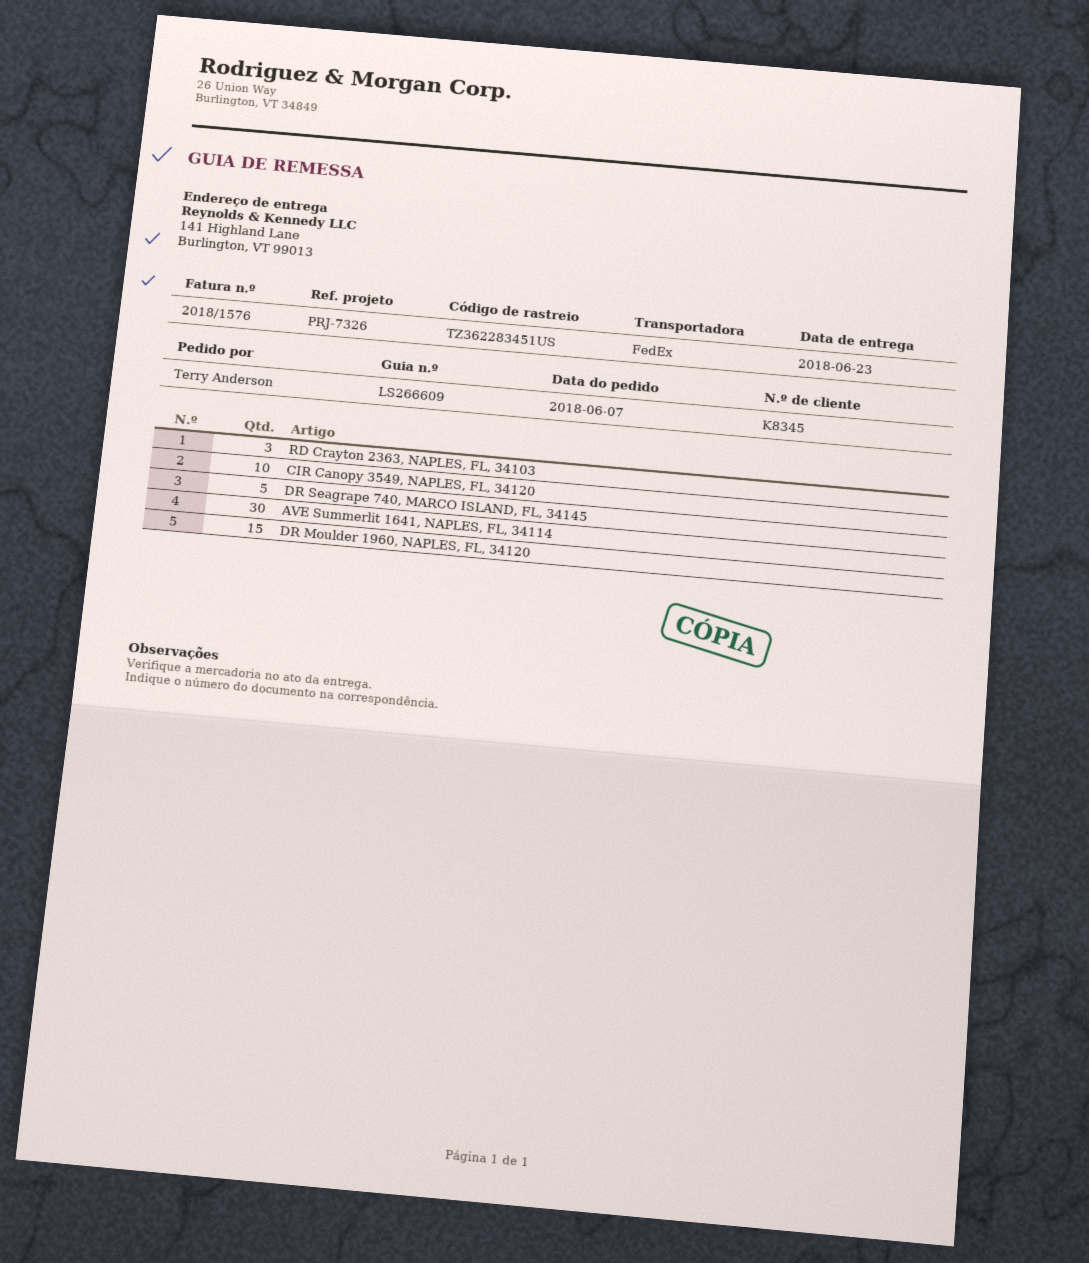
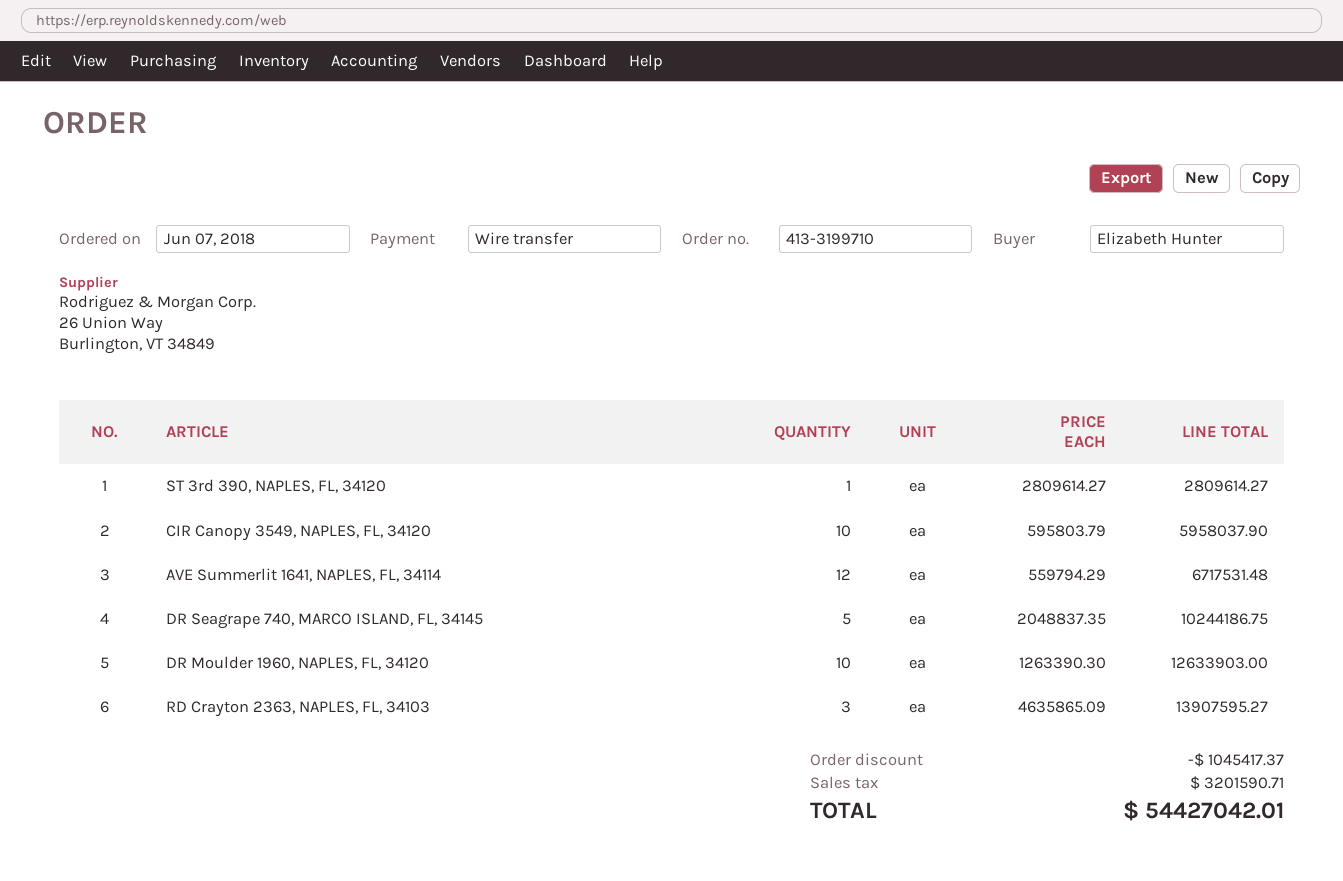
ordered by: Terry Anderson -> Elizabeth Hunter
AVE Summerlit 1641, NAPLES, FL, 34114: 30 -> 12
DR Moulder 1960, NAPLES, FL, 34120: 15 -> 10
ST 3rd 390, NAPLES, FL, 34120: none -> 1

